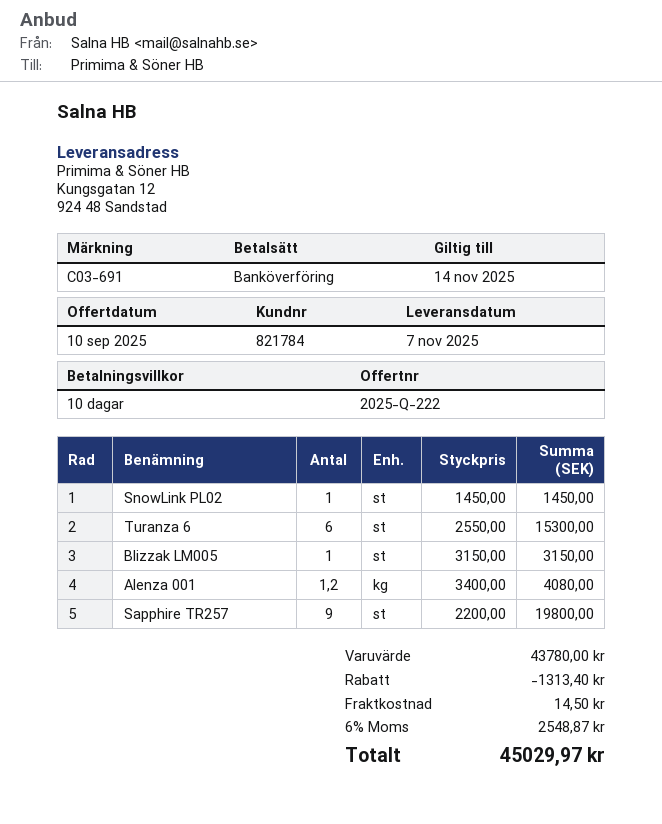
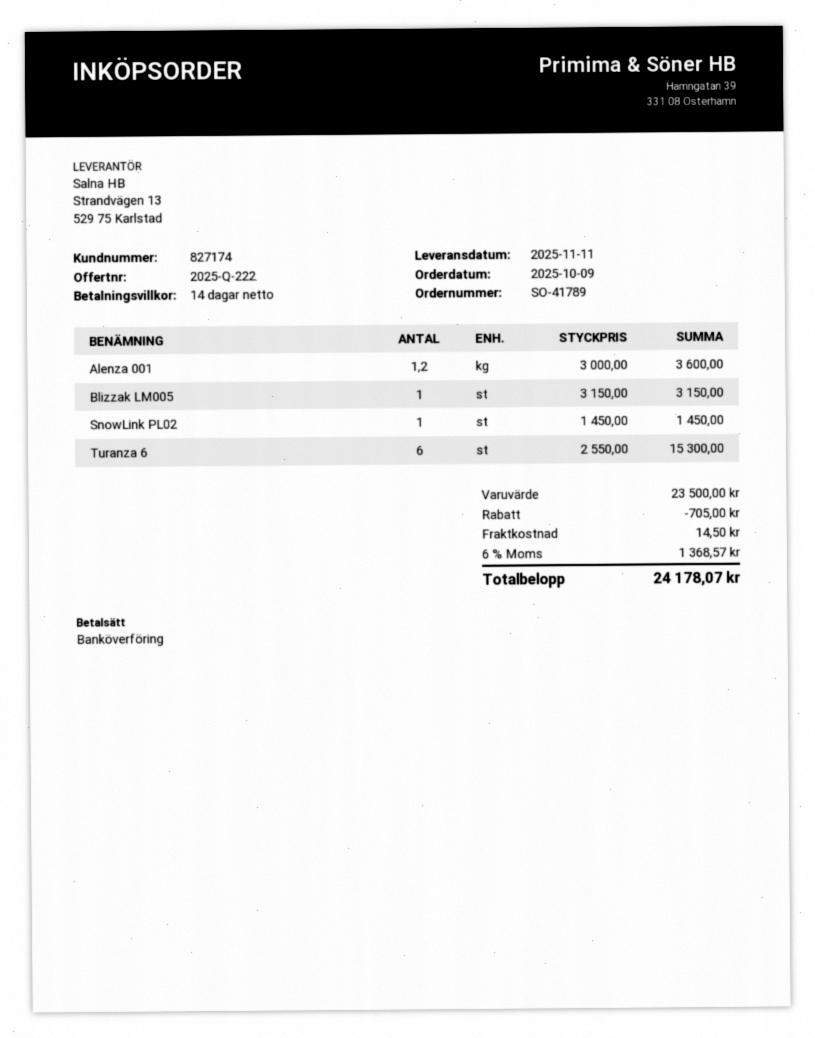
delivery date: 2025-11-07 -> 2025-11-11
payment terms: 10 days -> 14 days
customer number: 821784 -> 827174
Alenza 001: 1.2 x 3400.00 = 4080.00 -> 1.2 x 3000.00 = 3600.00
Sapphire TR257: 9 x 2200.00 = 19800.00 -> none
subtotal: 43780.00 -> 23500.00
discount: 1313.40 -> 705.00
tax: 6% = 2548.87 -> 6% = 1368.57
total: 45029.97 -> 24178.07

